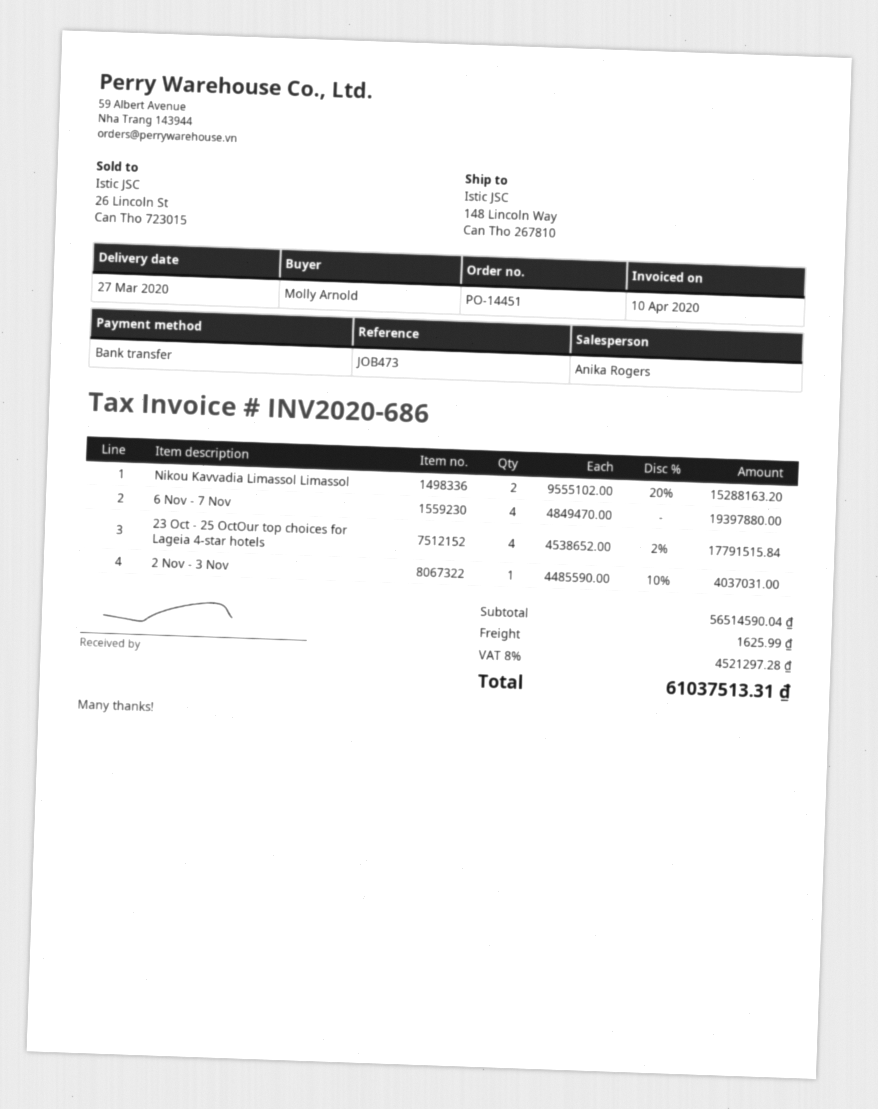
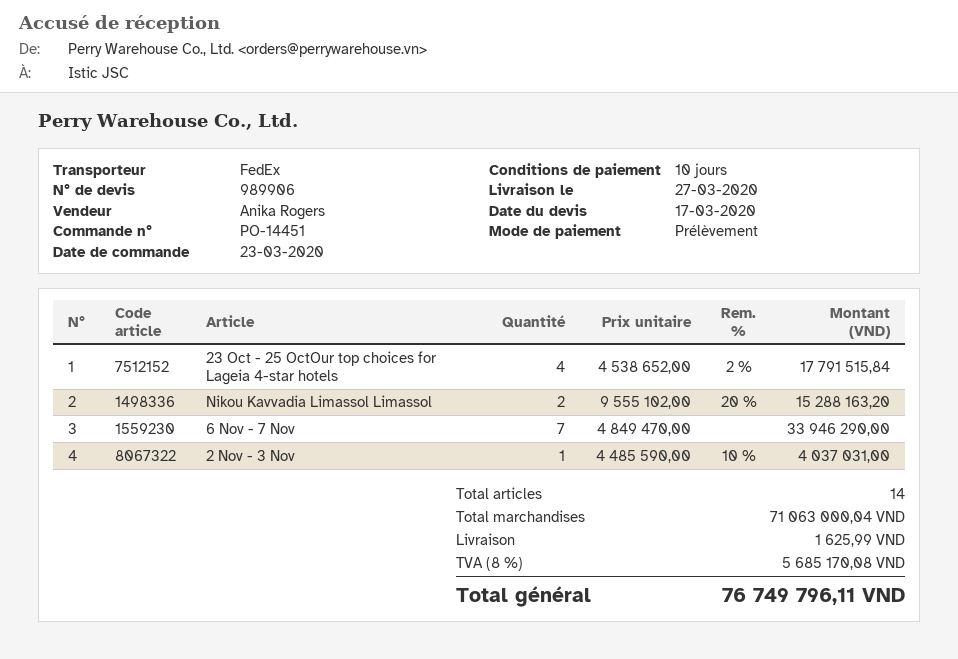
payment method: bank transfer -> direct debit
6 Nov - 7 Nov: 4 x 4849470.00 = 19397880.00 -> 7 x 4849470.00 = 33946290.00
subtotal: 56514590.04 -> 71063000.04
tax: 8% = 4521297.28 -> 8% = 5685170.08
total: 61037513.31 -> 76749796.11

